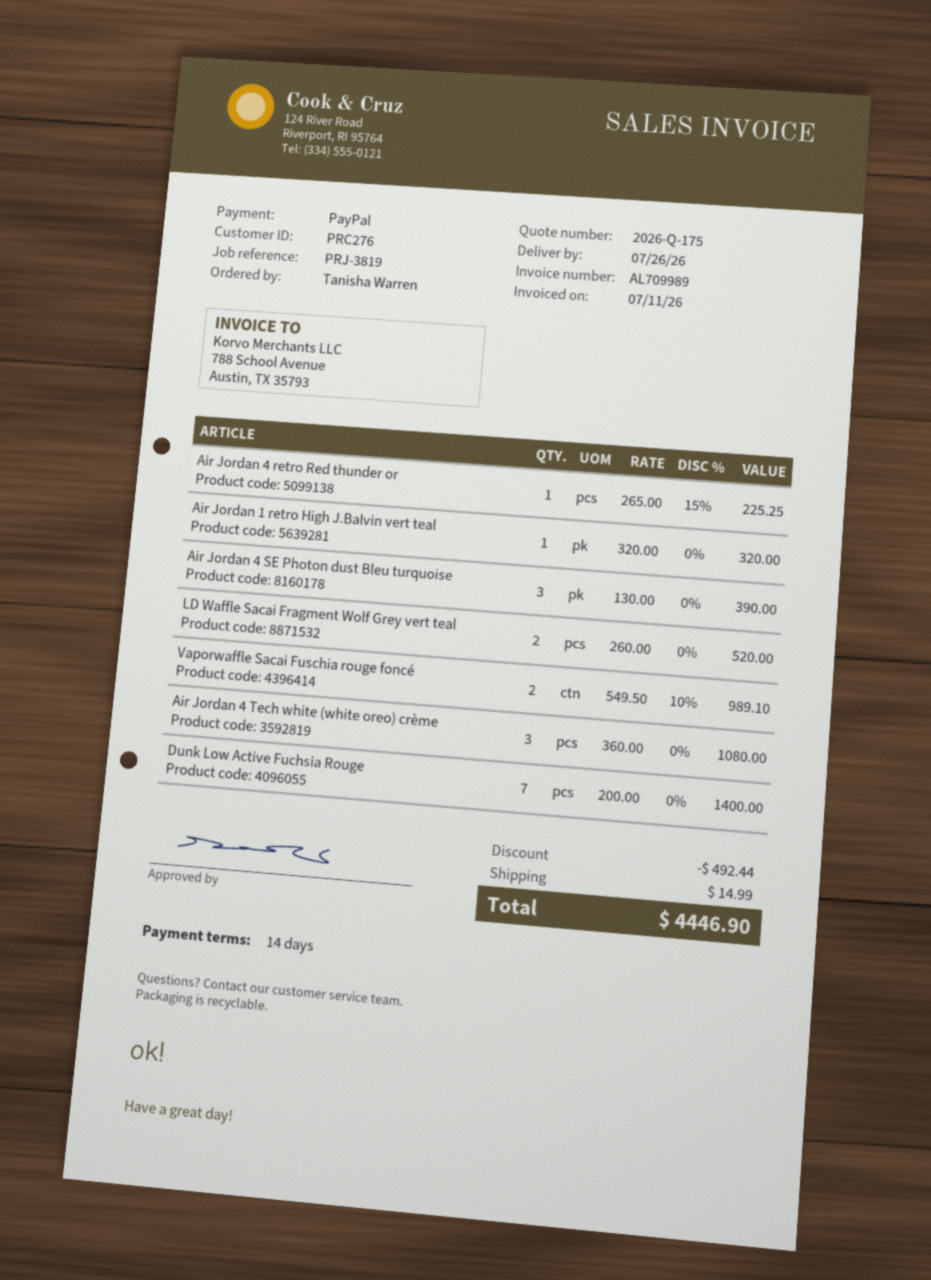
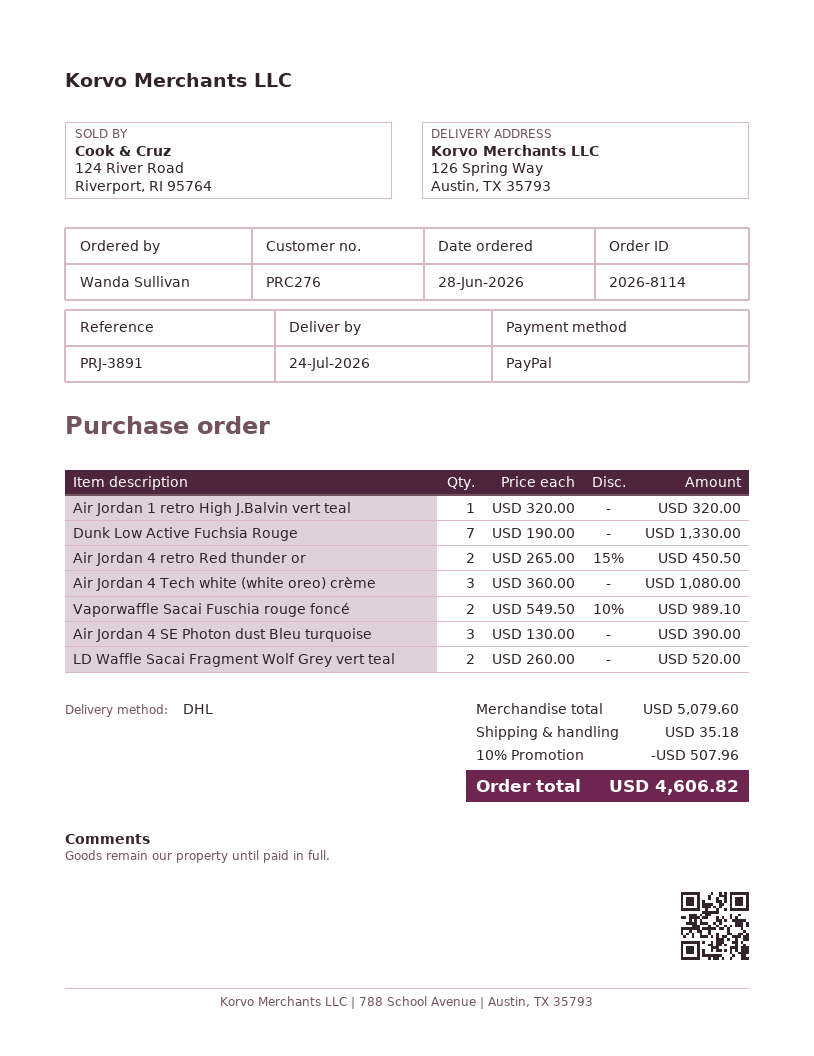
delivery date: 2026-07-26 -> 2026-07-24
reference: PRJ-3819 -> PRJ-3891
ordered by: Tanisha Warren -> Wanda Sullivan
Air Jordan 4 retro Red thunder or: 1 x 265.00 - 15% = 225.25 -> 2 x 265.00 - 15% = 450.50
Dunk Low Active Fuchsia Rouge: 7 x 200.00 = 1400.00 -> 7 x 190.00 = 1330.00
discount: 492.44 -> 507.96
shipping: 14.99 -> 35.18
total: 4446.90 -> 4606.82

